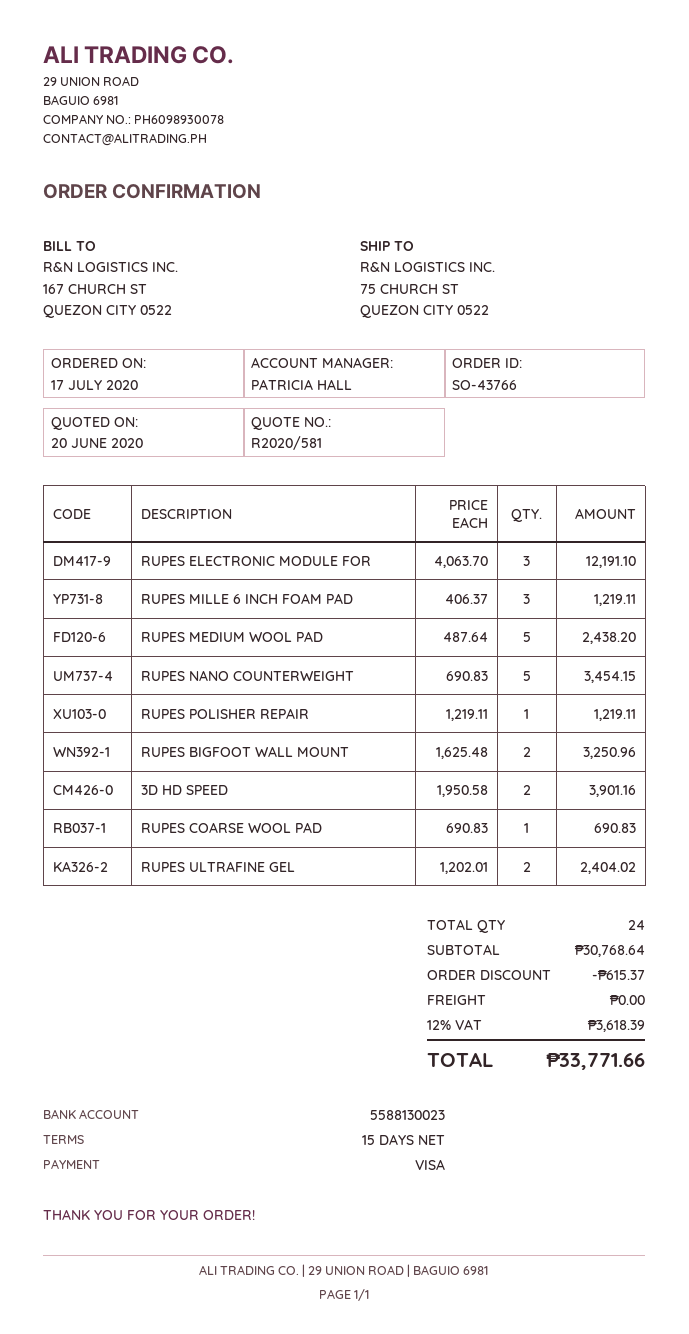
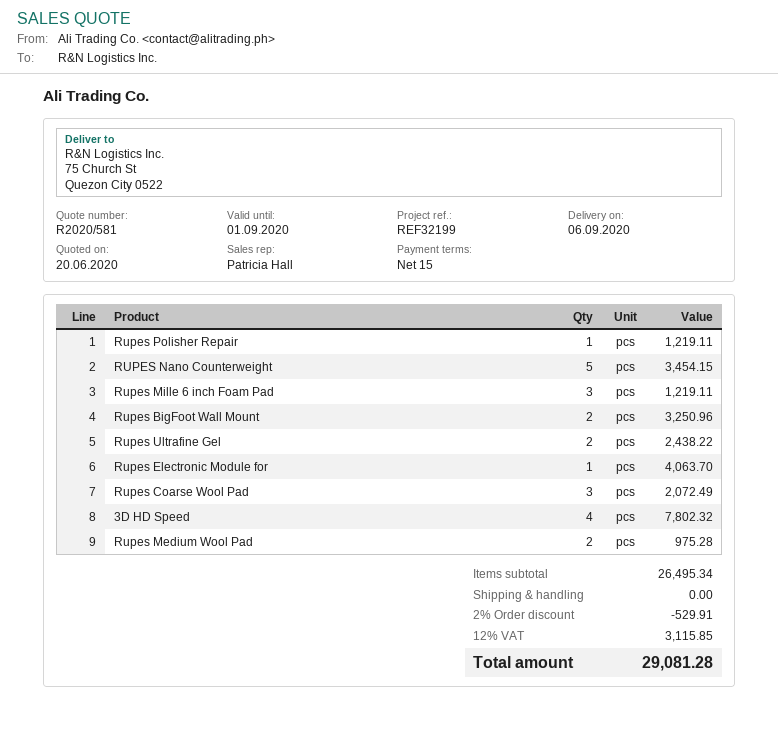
RUPES ELECTRONIC MODULE FOR: 3 for 12191.10 -> 1 for 4063.70
RUPES MEDIUM WOOL PAD: 5 for 2438.20 -> 2 for 975.28
3D HD SPEED: 2 for 3901.16 -> 4 for 7802.32
RUPES COARSE WOOL PAD: 1 for 690.83 -> 3 for 2072.49
RUPES ULTRAFINE GEL: 2 for 2404.02 -> 2 for 2438.22
subtotal: 30768.64 -> 26495.34
discount: 615.37 -> 529.91
tax: 12% = 3618.39 -> 12% = 3115.85
total: 33771.66 -> 29081.28

